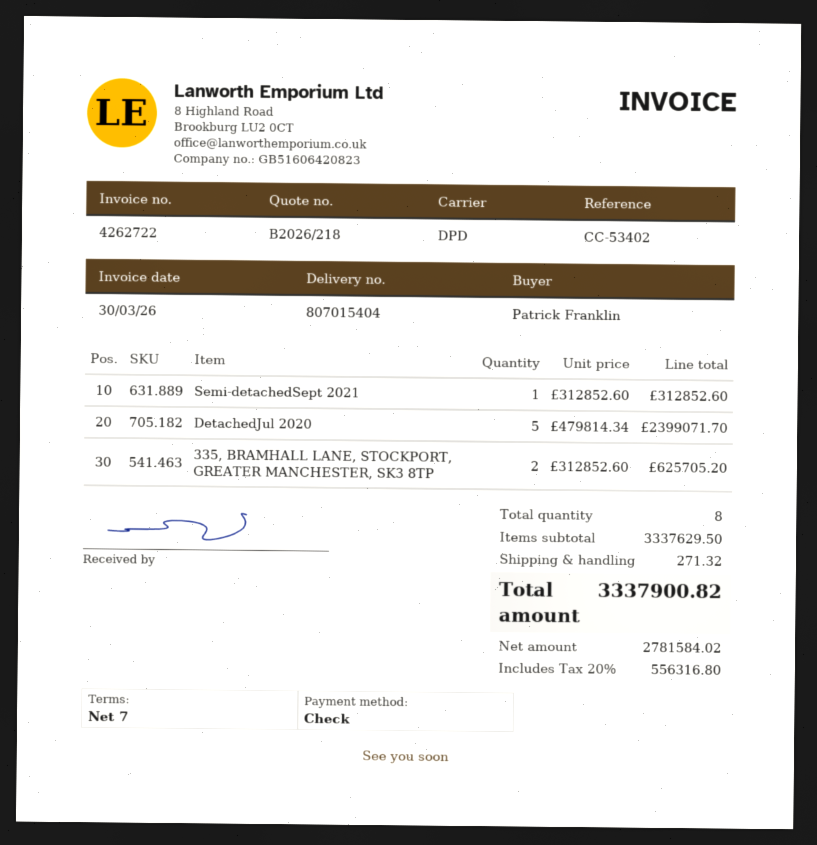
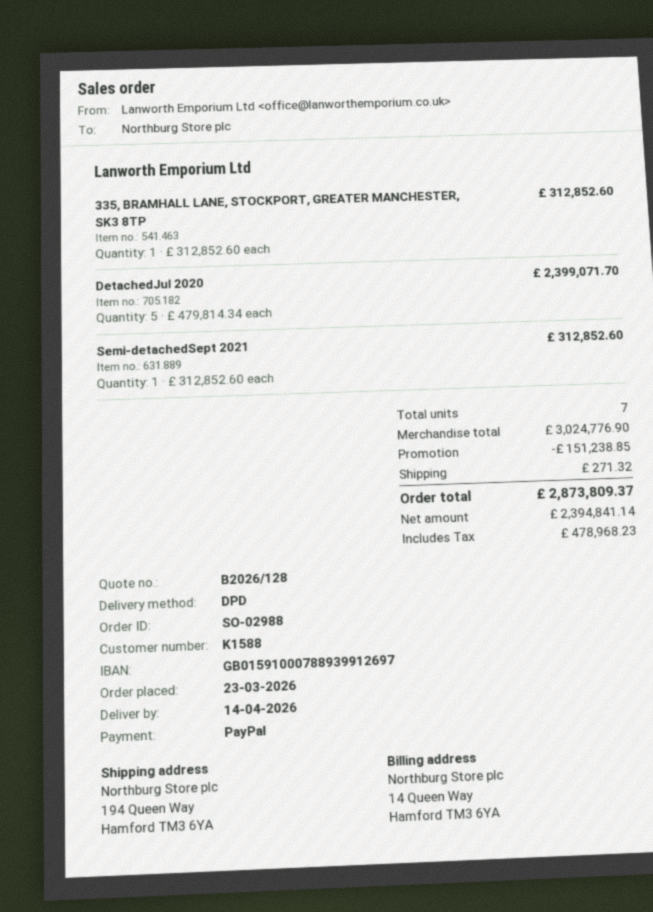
quote number: B2026/218 -> B2026/128
payment method: cheque -> PayPal
335, BRAMHALL LANE, STOCKPORT, GREATER MANCHESTER, SK3 8TP: 2 x 312852.60 = 625705.20 -> 1 x 312852.60 = 312852.60
total quantity: 8 -> 7
subtotal: 3337629.50 -> 3024776.90
discount: none -> 151238.85
net: 2781584.02 -> 2394841.14
tax: 556316.80 -> 478968.23
total: 3337900.82 -> 2873809.37

